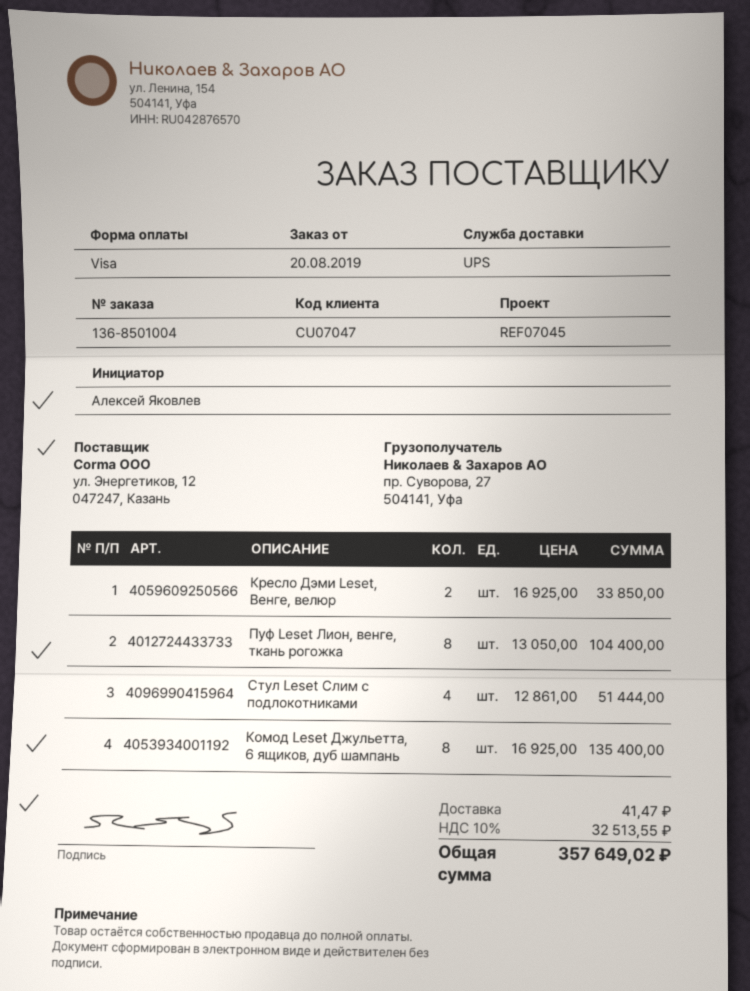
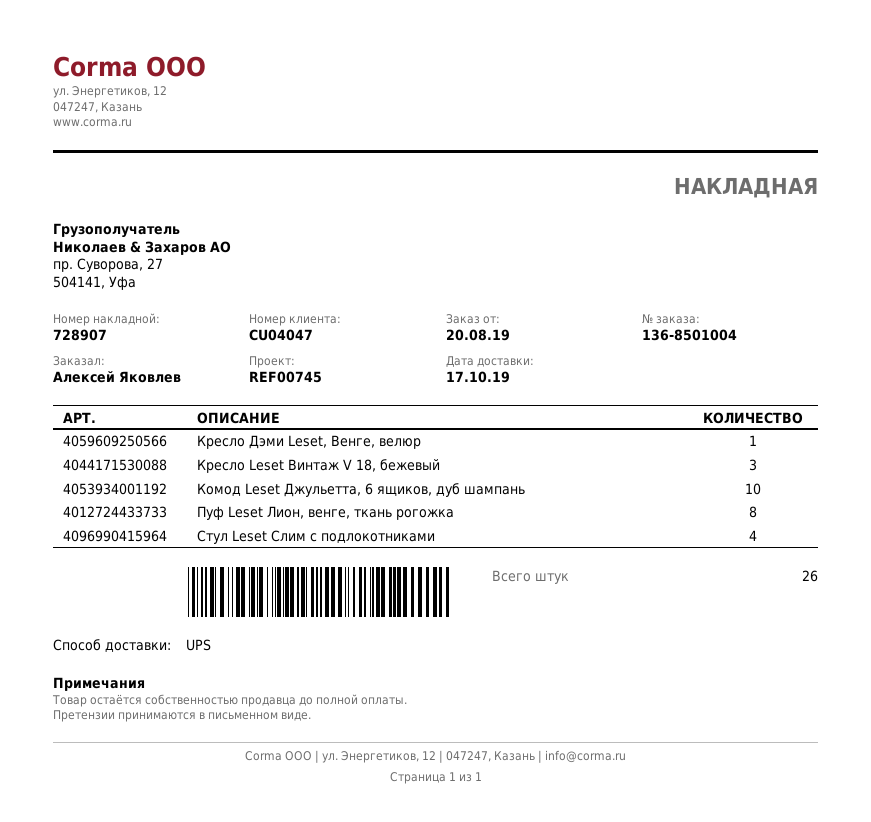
customer number: CU07047 -> CU04047
reference: REF07045 -> REF00745
Кресло Дэми Leset, Венге, велюр: 2 -> 1
Комод Leset Джульетта, 6 ящиков, дуб шампань: 8 -> 10
Кресло Leset Винтаж V 18, бежевый: none -> 3

